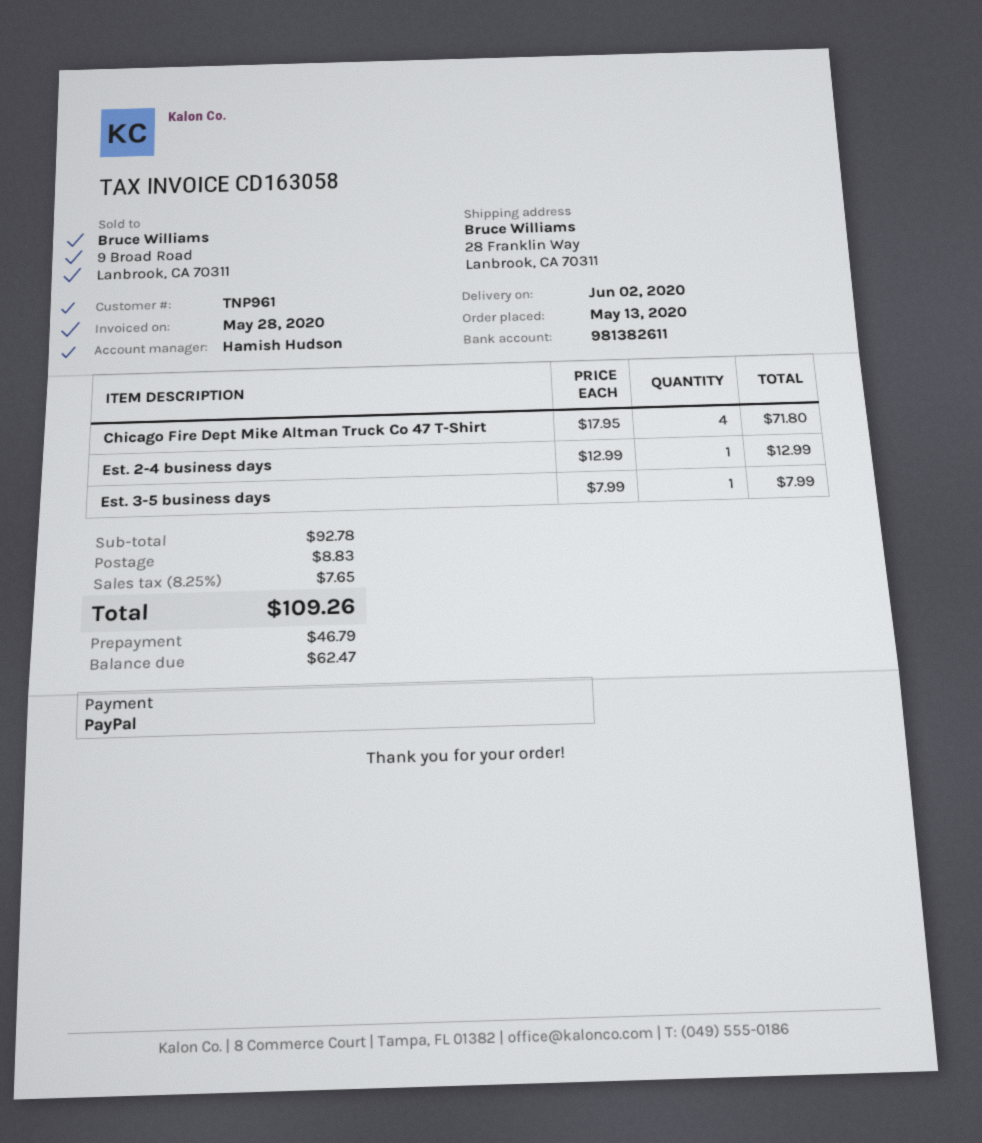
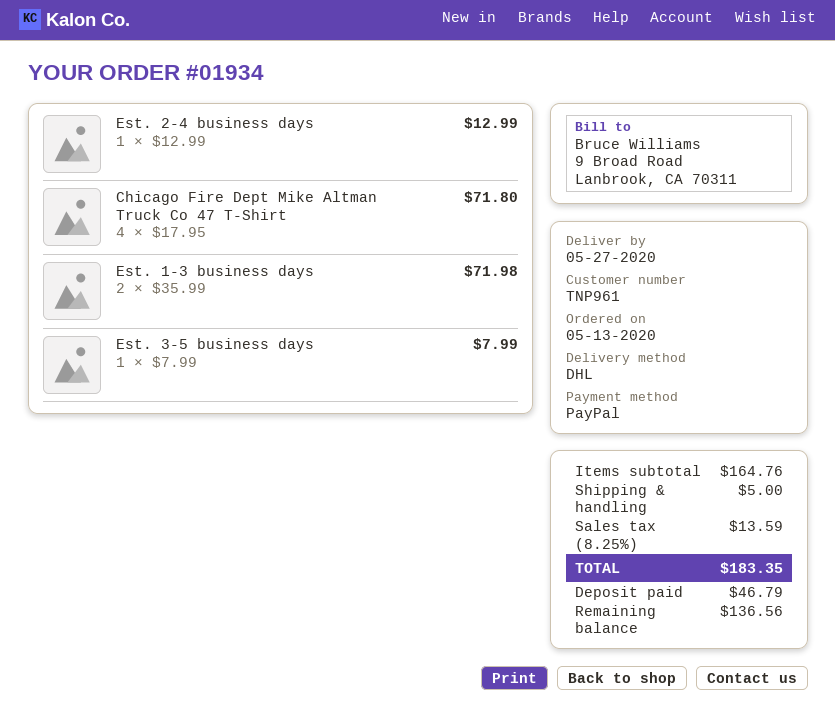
delivery date: 2020-06-02 -> 2020-05-27
Est. 1-3 business days: none -> 2 x 35.99 = 71.98
subtotal: 92.78 -> 164.76
shipping: 8.83 -> 5.00
tax: 8.25% = 7.65 -> 8.25% = 13.59
total: 109.26 -> 183.35
balance: 62.47 -> 136.56

